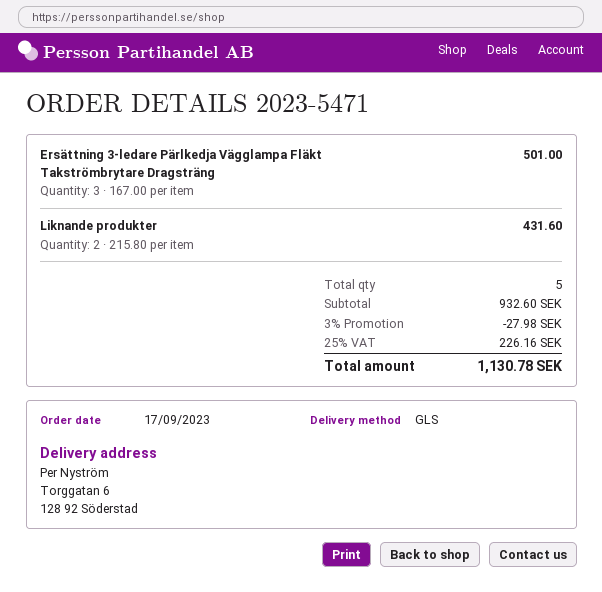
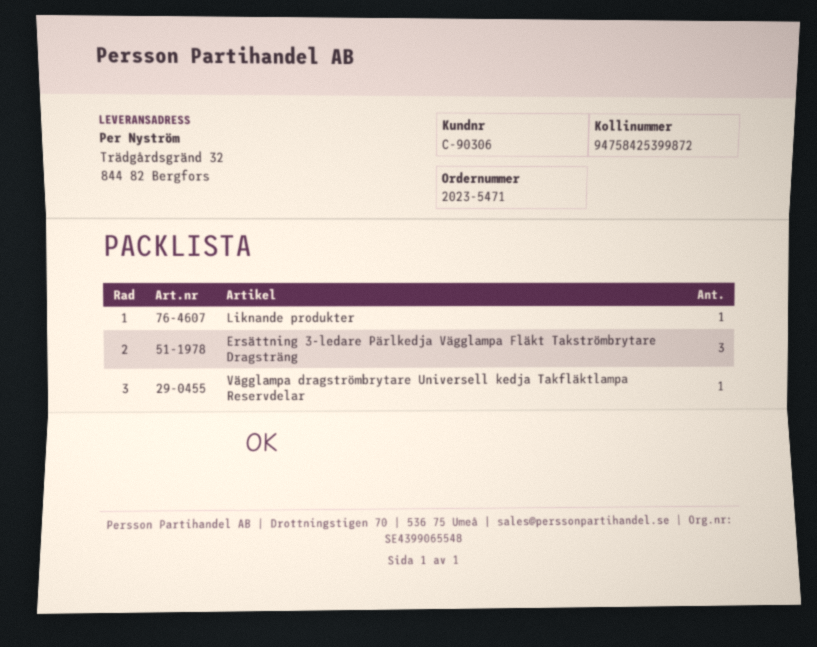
ship to: Torggatan 6, 128 92 Söderstad -> Trädgårdsgränd 32, 844 82 Bergfors
Liknande produkter: 2 -> 1
Vägglampa dragströmbrytare Universell kedja Takfläktlampa Reservdelar: none -> 1

